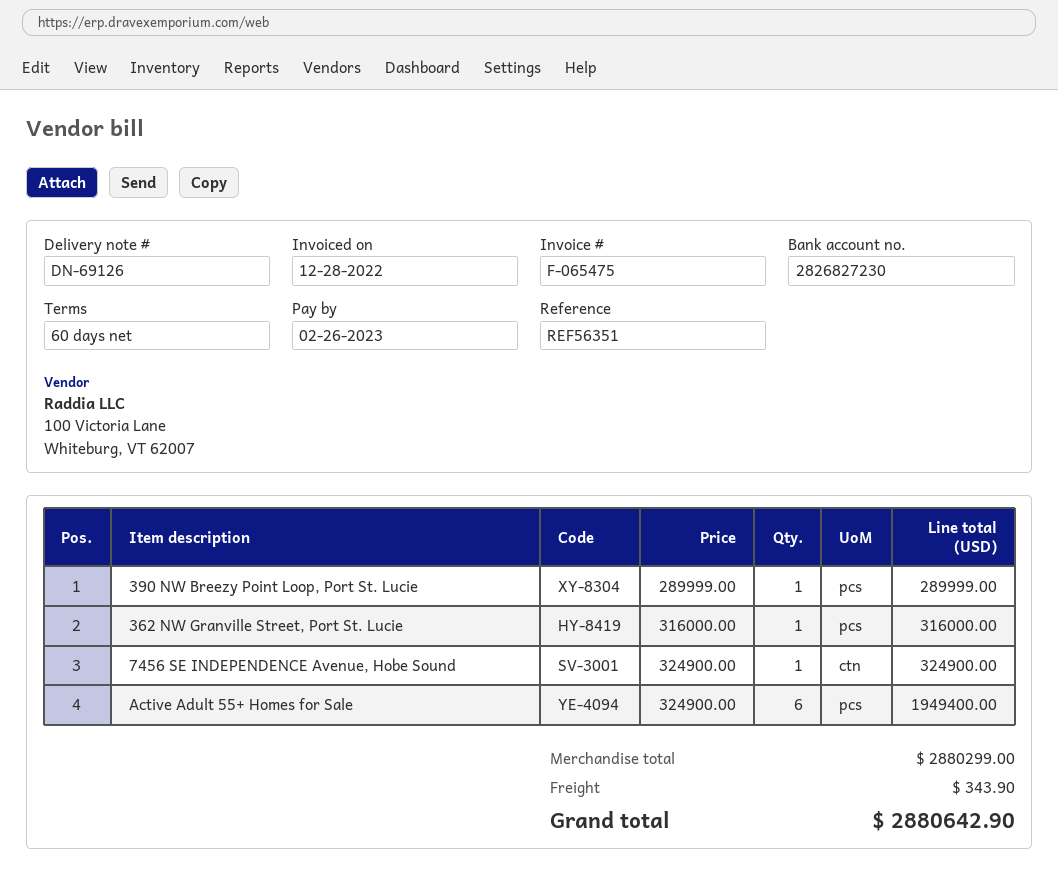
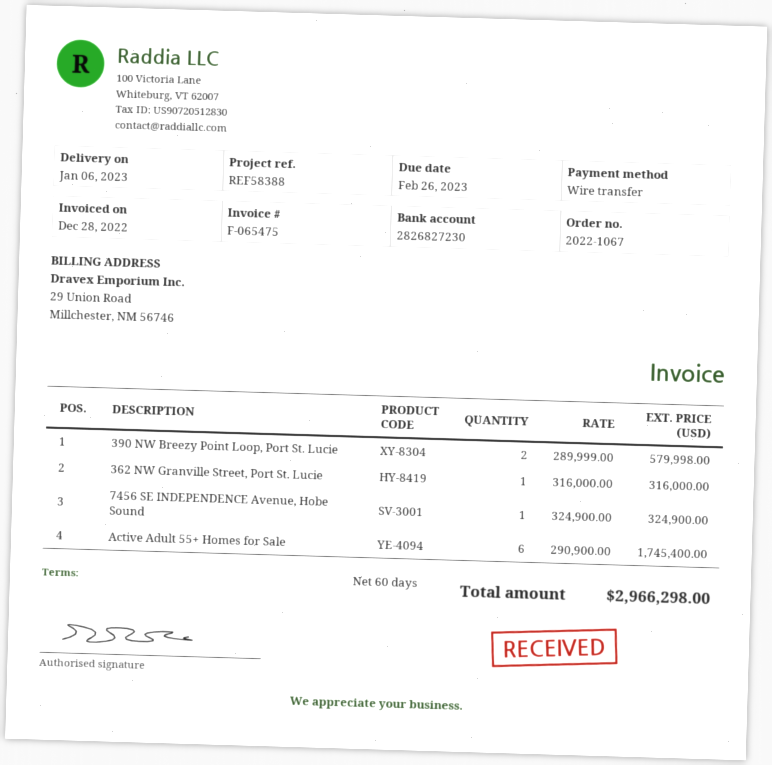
reference: REF56351 -> REF58388
390 NW Breezy Point Loop, Port St. Lucie: 1 x 289999.00 = 289999.00 -> 2 x 289999.00 = 579998.00
Active Adult 55+ Homes for Sale: 6 x 324900.00 = 1949400.00 -> 6 x 290900.00 = 1745400.00
shipping: 343.90 -> none
total: 2880642.90 -> 2966298.00

